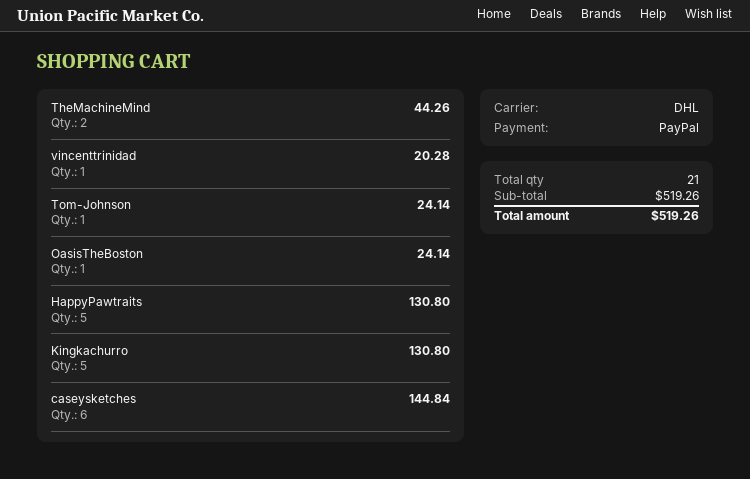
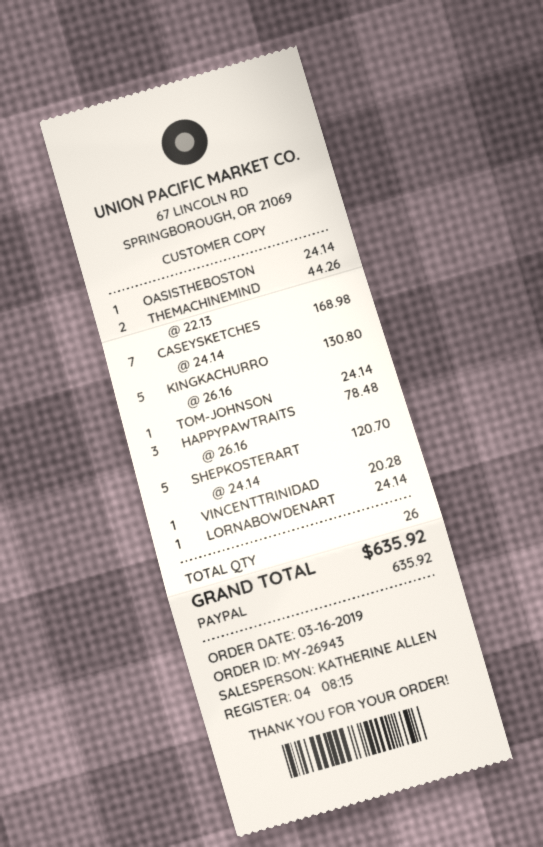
HappyPawtraits: 5 for 130.80 -> 3 for 78.48
caseysketches: 6 for 144.84 -> 7 for 168.98
SHEPKOSTERART: none -> 5 for 120.70
LORNABOWDENART: none -> 1 for 24.14
total quantity: 21 -> 26
total: 519.26 -> 635.92

